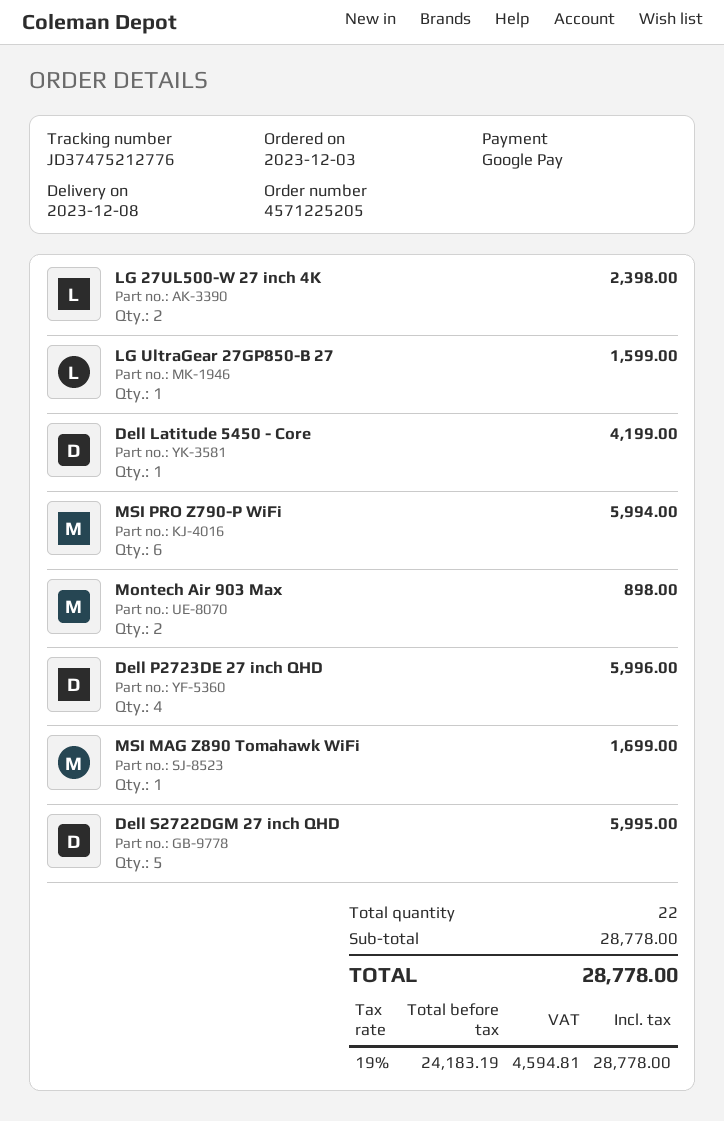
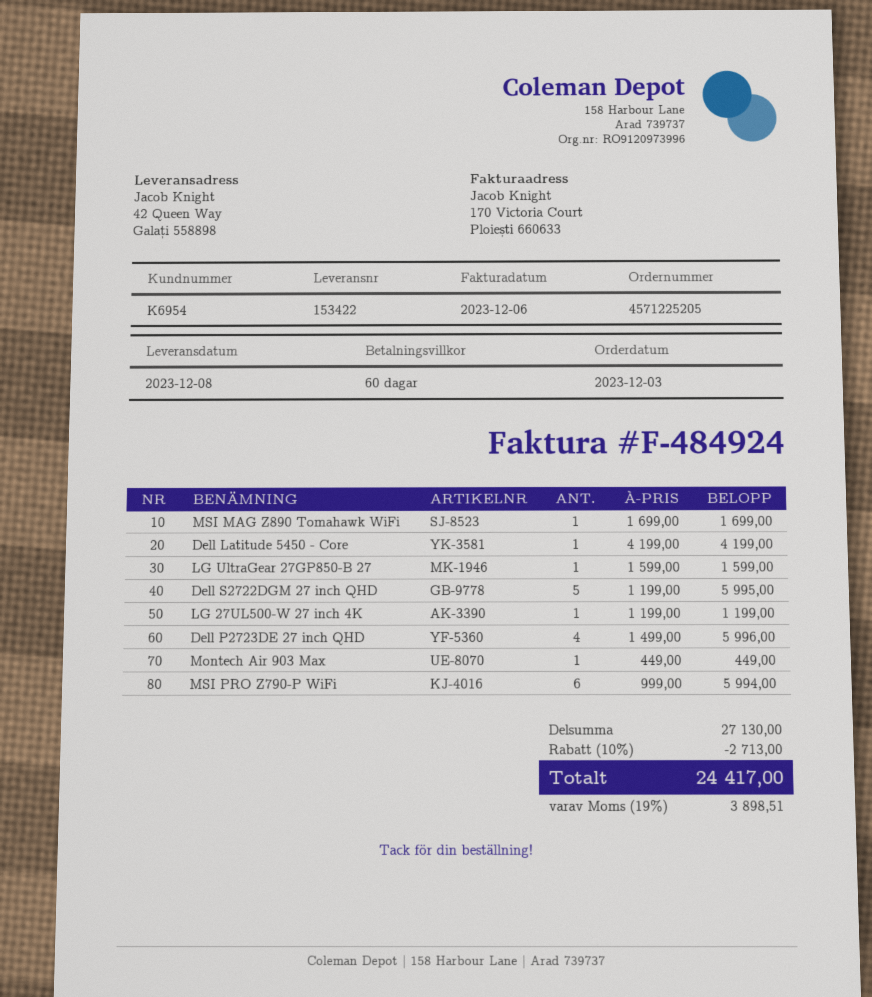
LG 27UL500-W 27 inch 4K: 2 for 2398.00 -> 1 for 1199.00
Montech Air 903 Max: 2 for 898.00 -> 1 for 449.00
subtotal: 28778.00 -> 27130.00
discount: none -> 10% = 2713.00
tax: 19% = 4594.81 -> 19% = 3898.51
total: 28778.00 -> 24417.00

